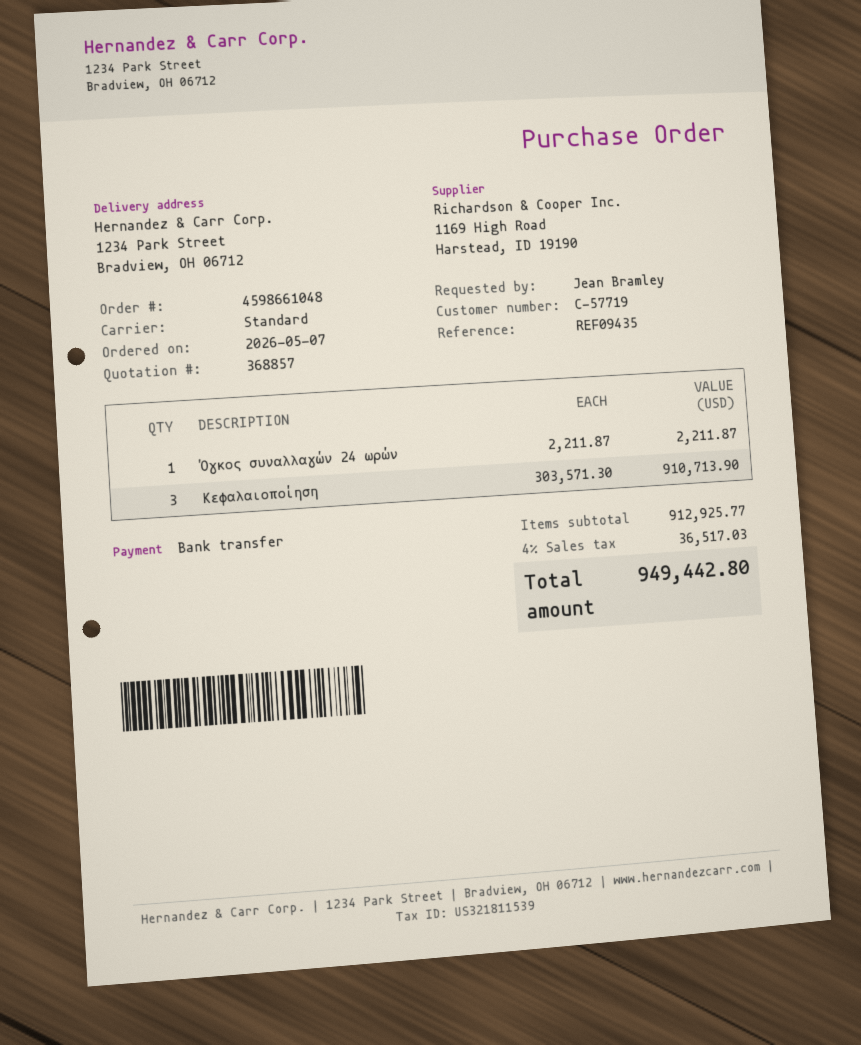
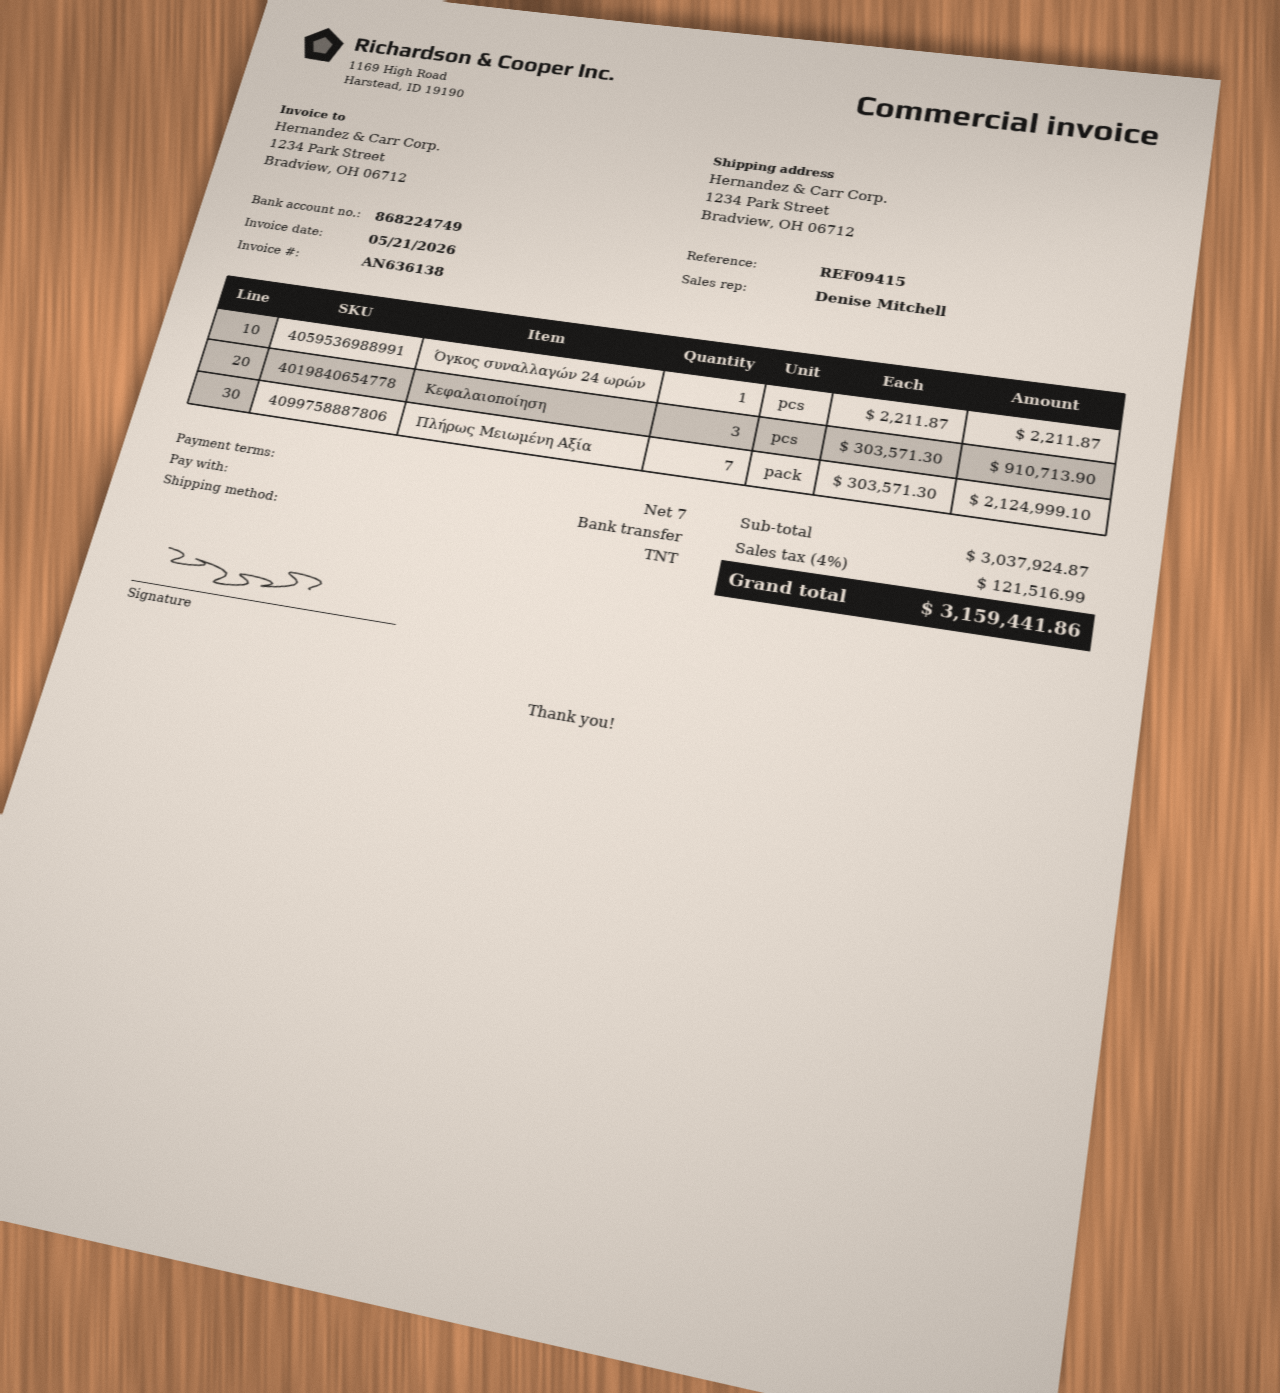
reference: REF09435 -> REF09415
shipping method: standard -> TNT
Πλήρως Μειωμένη Αξία: none -> 7 x 303571.30 = 2124999.10
subtotal: 912925.77 -> 3037924.87
tax: 4% = 36517.03 -> 4% = 121516.99
total: 949442.80 -> 3159441.86

